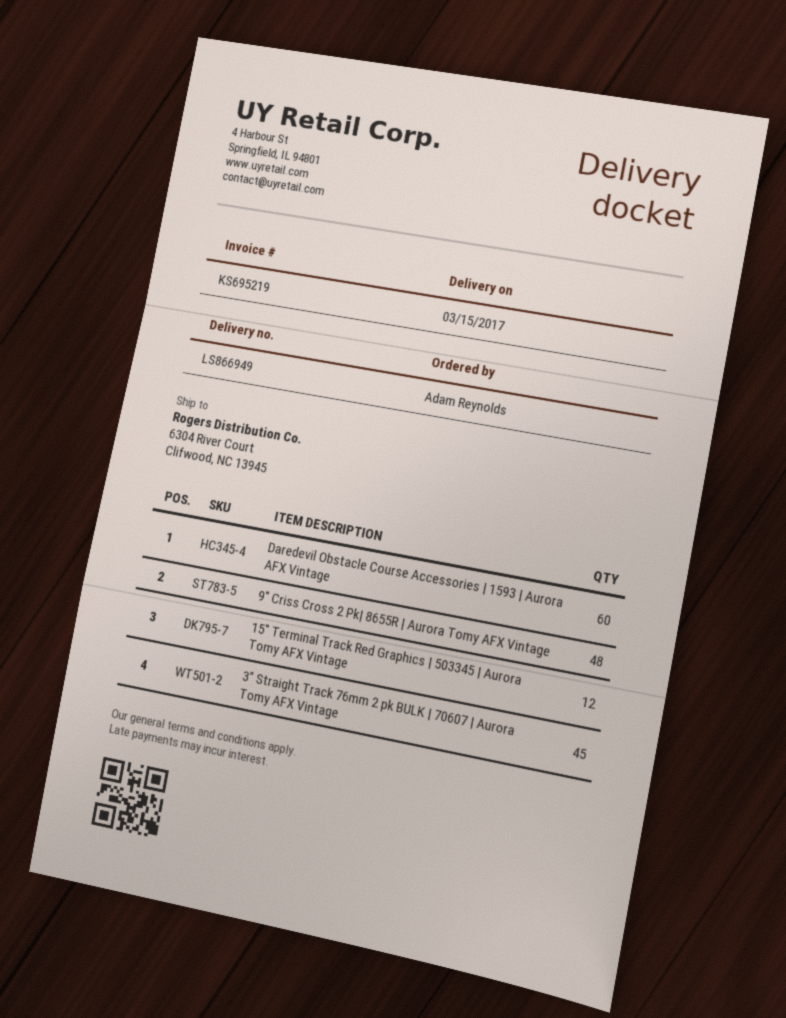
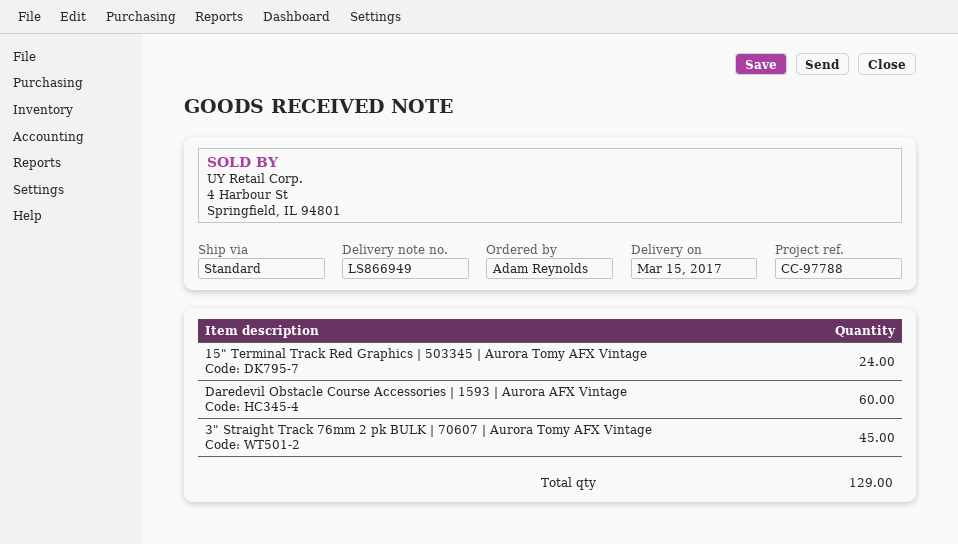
9" Criss Cross 2 Pk| 8655R | Aurora Tomy AFX Vintage: 48 -> none
15" Terminal Track Red Graphics | 503345 | Aurora Tomy AFX Vintage: 12 -> 24

